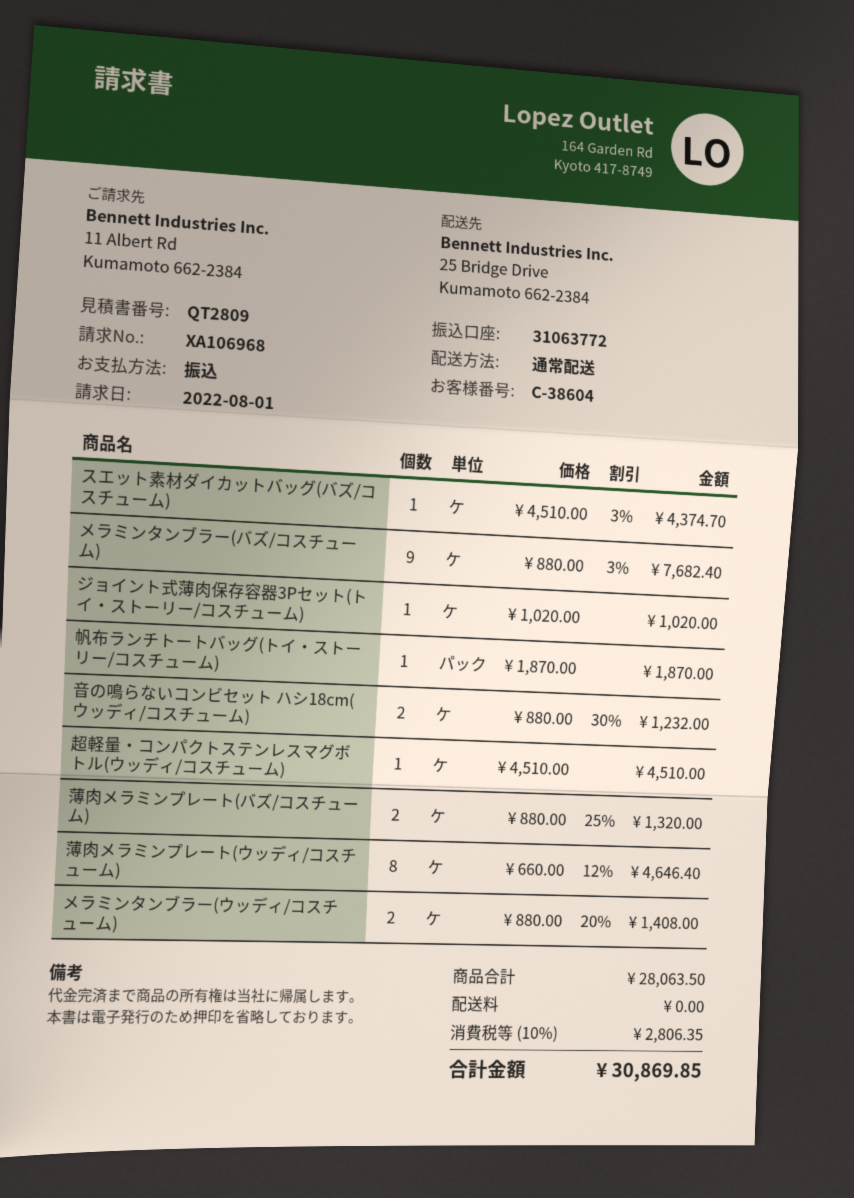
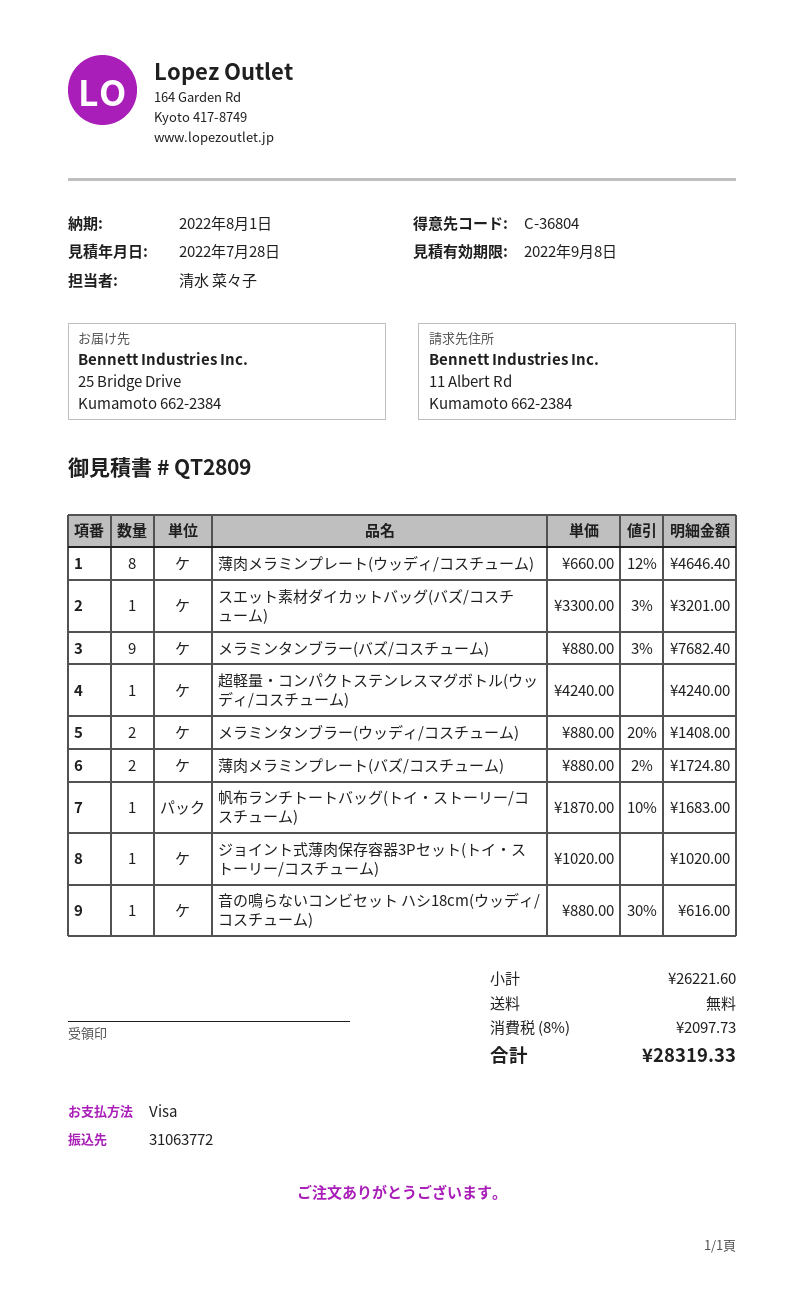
customer number: C-38604 -> C-36804
payment method: bank transfer -> Visa
スエット素材ダイカットバッグ(バズ/コスチューム): 1 x 4510.00 - 3% = 4374.70 -> 1 x 3300.00 - 3% = 3201.00
帆布ランチトートバッグ(トイ・ストーリー/コスチューム): 1 x 1870.00 = 1870.00 -> 1 x 1870.00 - 10% = 1683.00
音の鳴らないコンビセット ハシ18cm(ウッディ/コスチューム): 2 x 880.00 - 30% = 1232.00 -> 1 x 880.00 - 30% = 616.00
超軽量・コンパクトステンレスマグボトル(ウッディ/コスチューム): 1 x 4510.00 = 4510.00 -> 1 x 4240.00 = 4240.00
薄肉メラミンプレート(バズ/コスチューム): 2 x 880.00 - 25% = 1320.00 -> 2 x 880.00 - 2% = 1724.80
subtotal: 28063.50 -> 26221.60
tax: 10% = 2806.35 -> 8% = 2097.73
total: 30869.85 -> 28319.33

